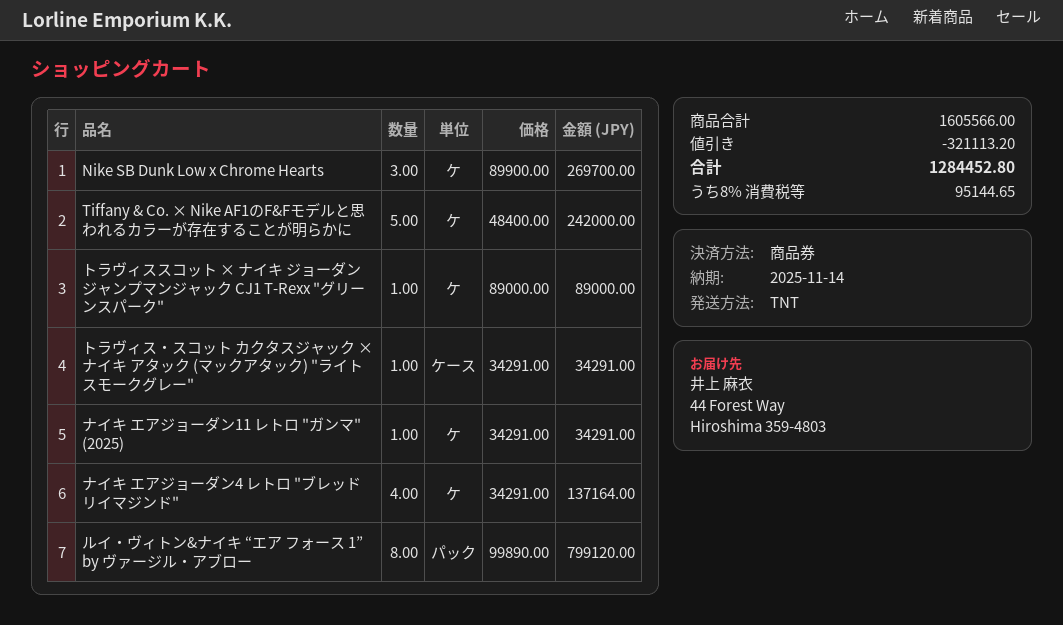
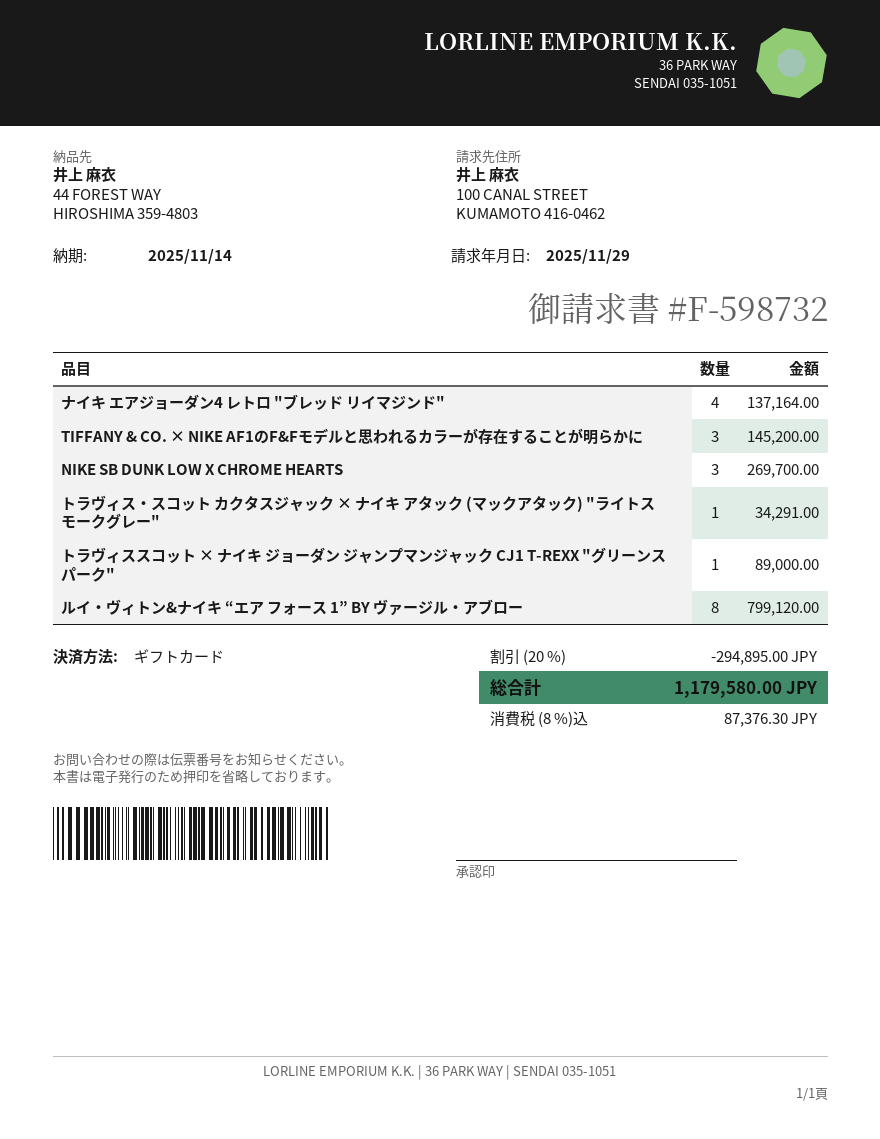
Tiffany & Co. × Nike AF1のF&Fモデルと思われるカラーが存在することが明らかに: 5 for 242000.00 -> 3 for 145200.00
ナイキ エアジョーダン11 レトロ "ガンマ" (2025): 1 for 34291.00 -> none
discount: 321113.20 -> 294895.00
tax: 8% = 95144.65 -> 8% = 87376.30
total: 1284452.80 -> 1179580.00

